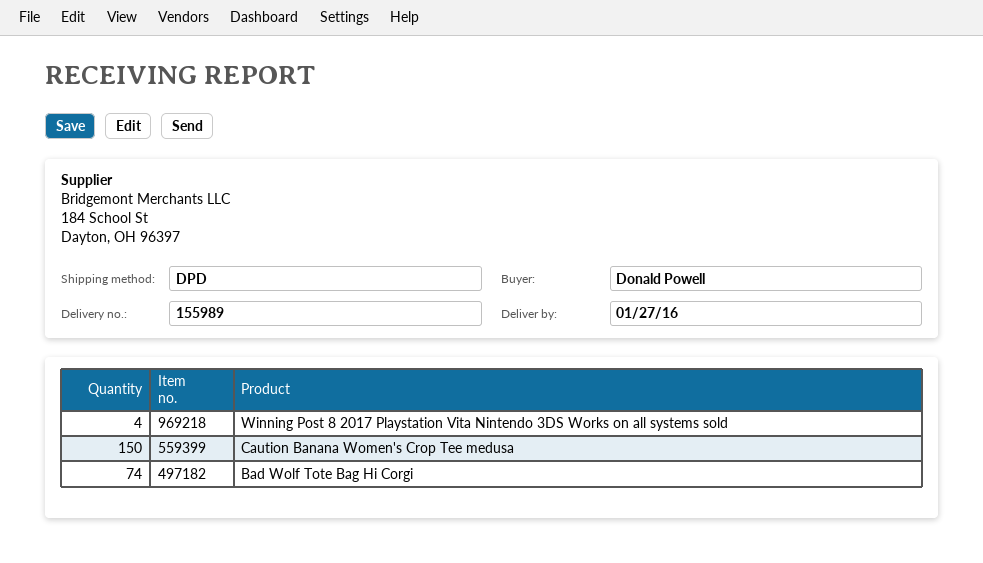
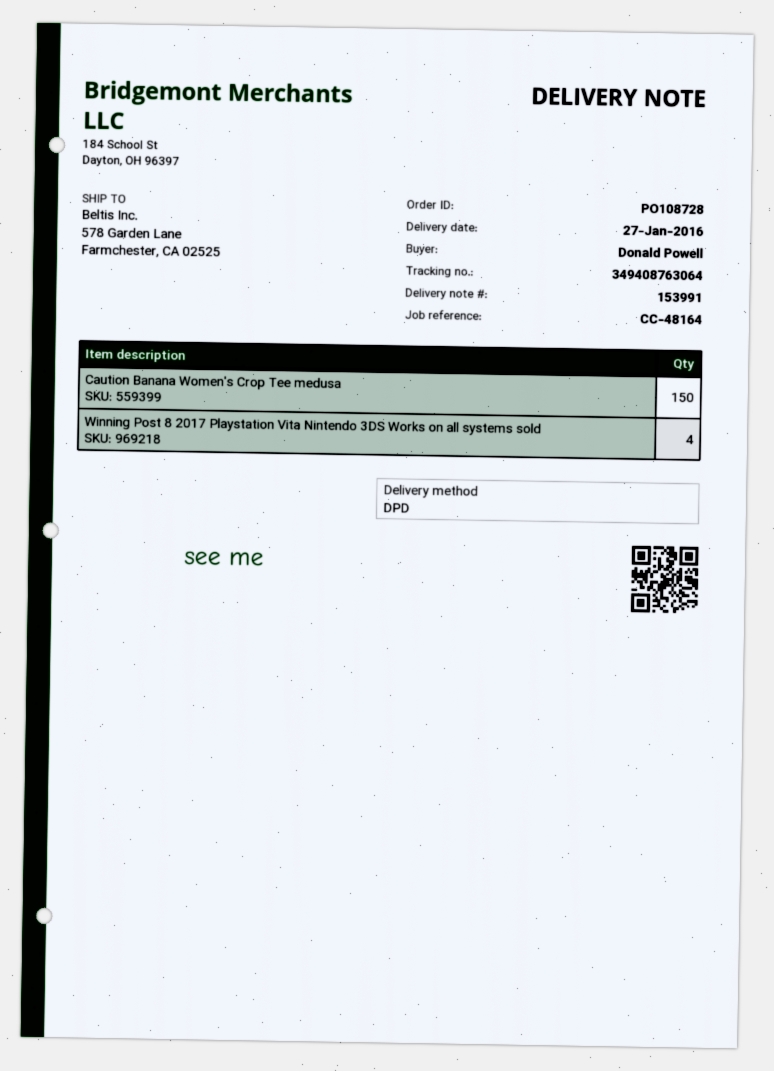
delivery note number: 155989 -> 153991
Bad Wolf Tote Bag Hi Corgi: 74 -> none

